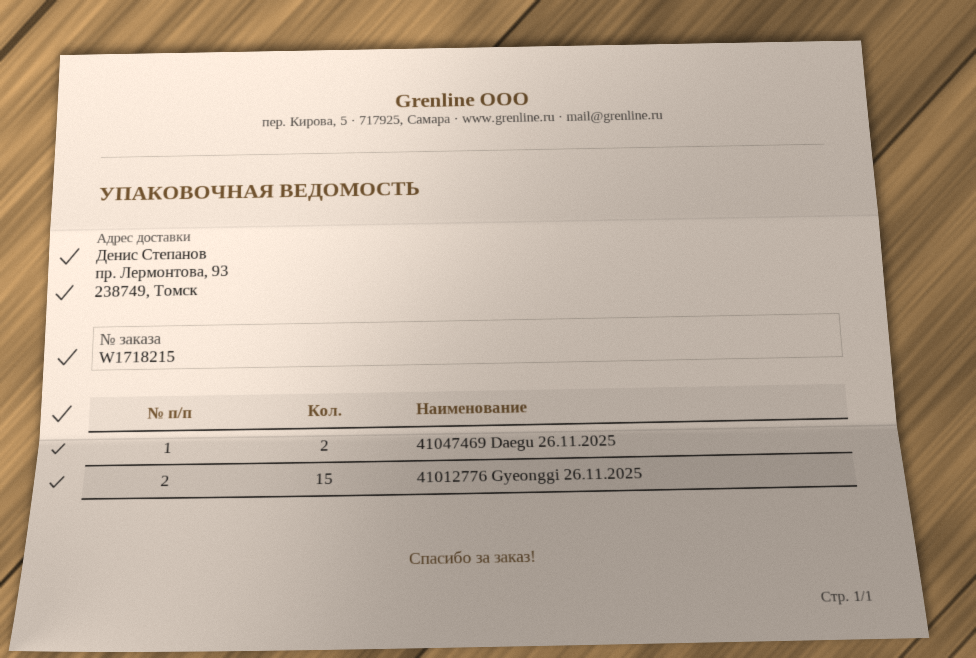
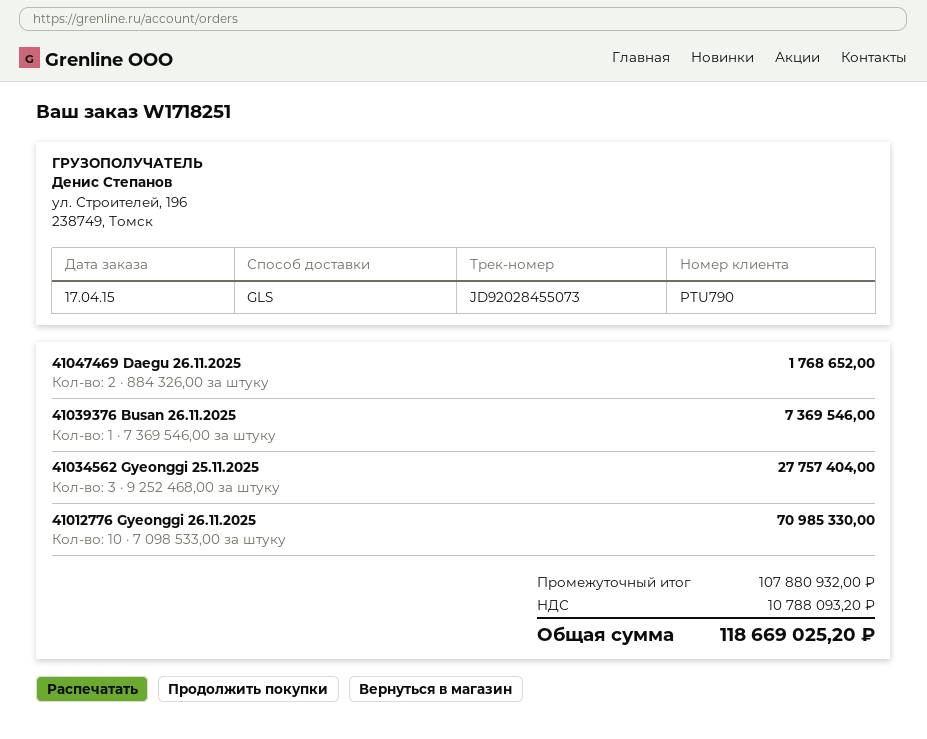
order number: W1718215 -> W1718251
ship to: пр. Лермонтова, 93, 238749, Томск -> ул. Строителей, 196, 238749, Томск
41012776 Gyeonggi 26.11.2025: 15 -> 10
41039376 Busan 26.11.2025: none -> 1
41034562 Gyeonggi 25.11.2025: none -> 3

